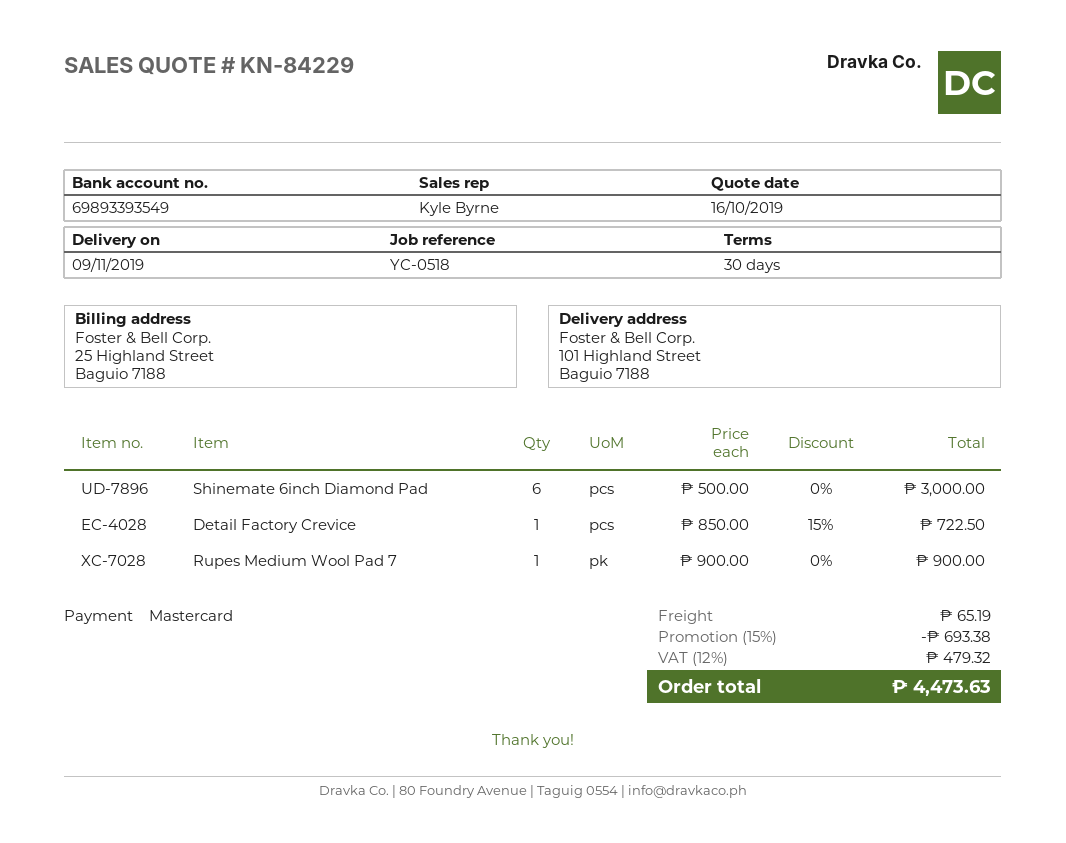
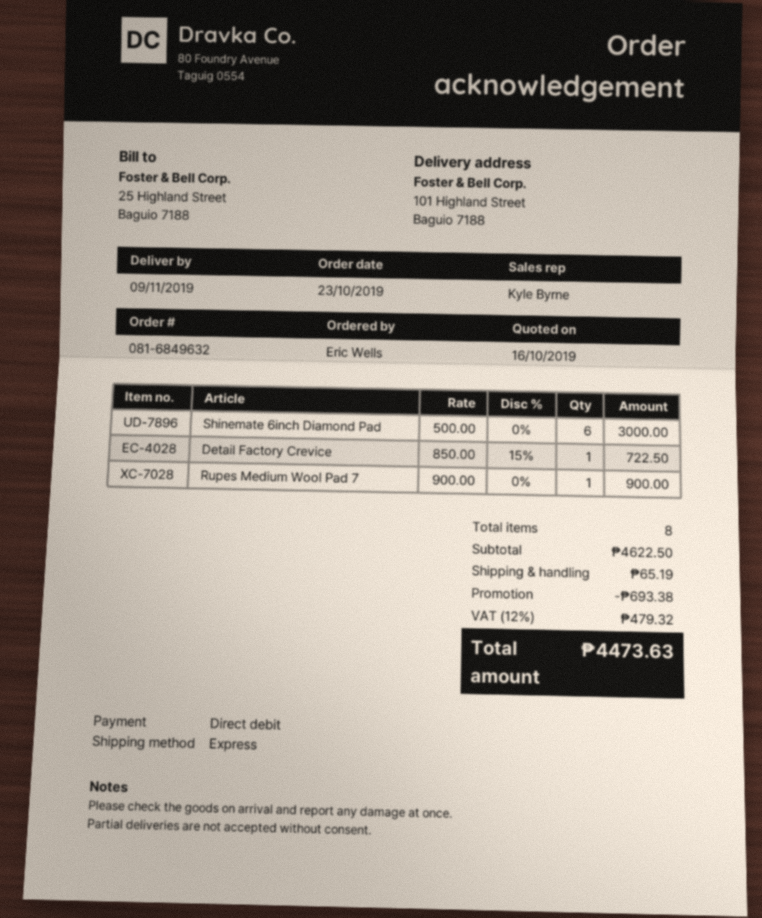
payment method: Mastercard -> direct debit

